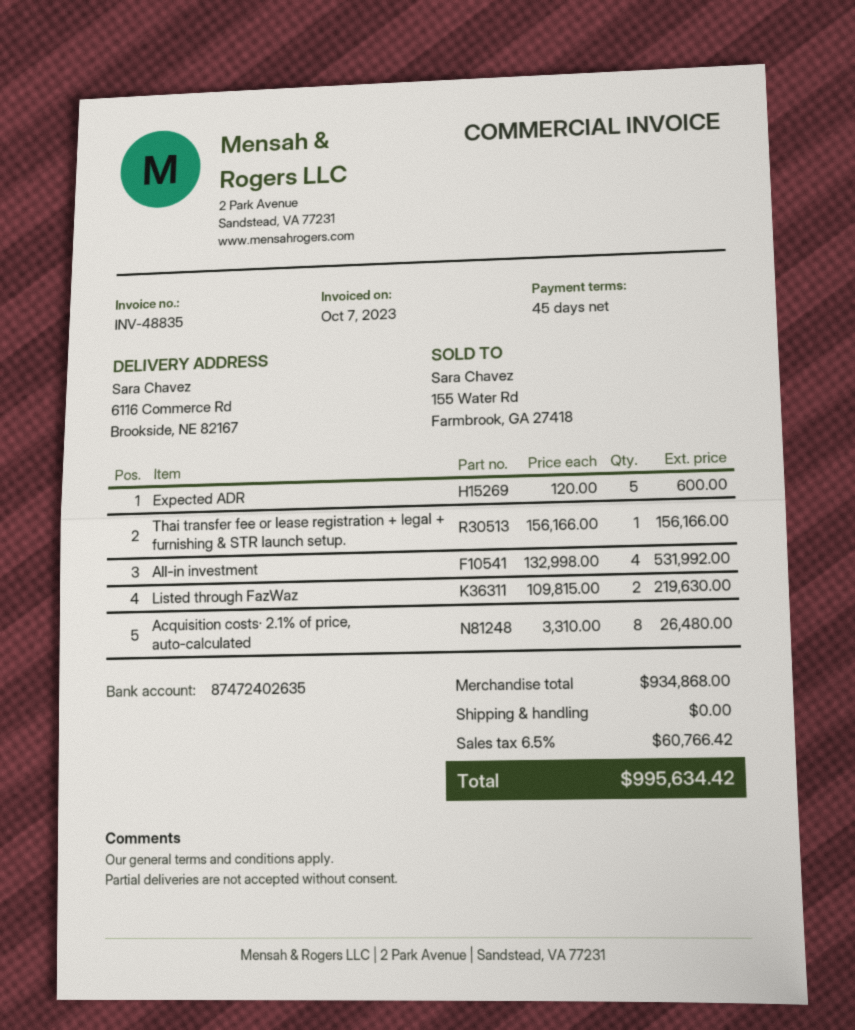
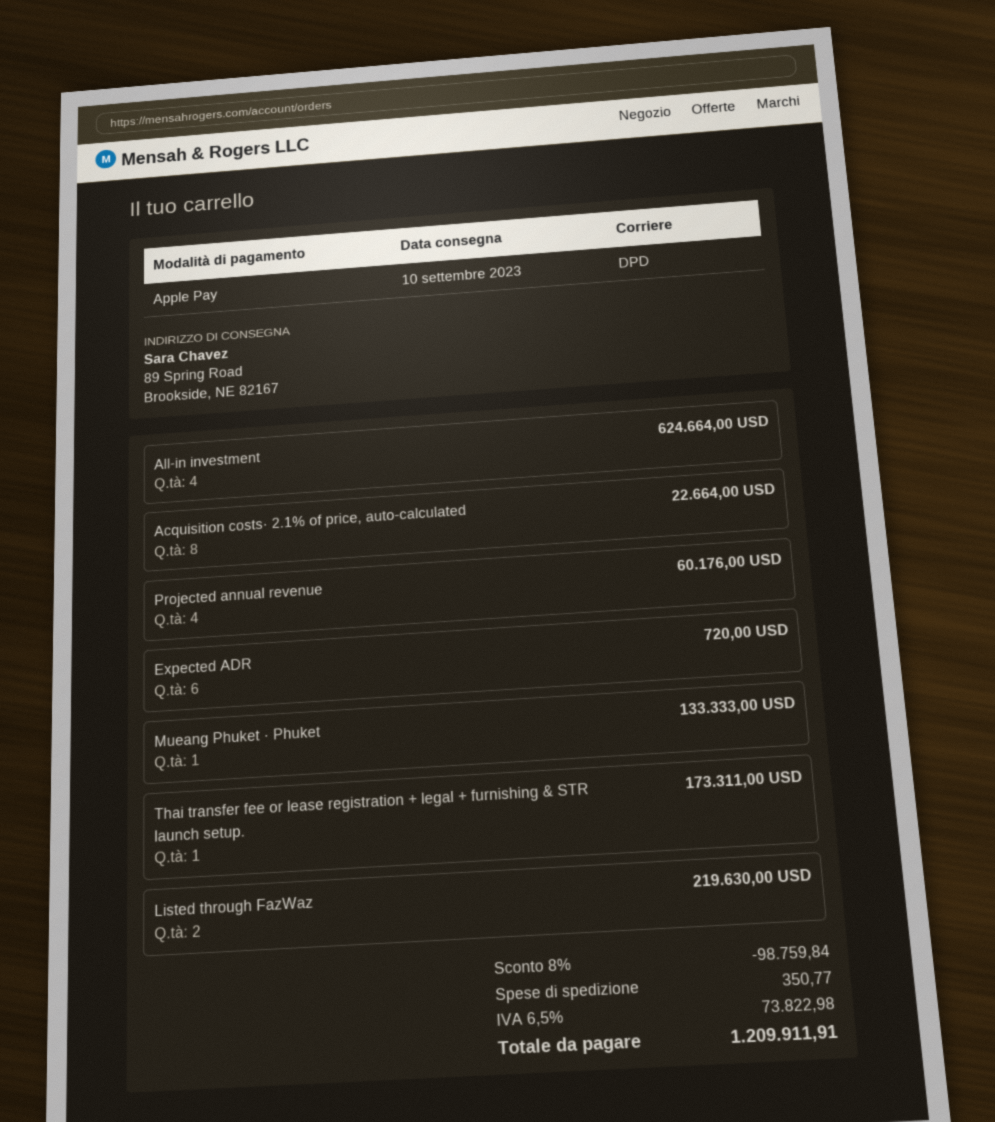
ship to: 6116 Commerce Rd, Brookside, NE 82167 -> 89 Spring Road, Brookside, NE 82167
Expected ADR: 5 for 600.00 -> 6 for 720.00
Thai transfer fee or lease registration + legal + furnishing & STR launch setup.: 1 for 156166.00 -> 1 for 173311.00
All-in investment: 4 for 531992.00 -> 4 for 624664.00
Acquisition costs· 2.1% of price, auto-calculated: 8 for 26480.00 -> 8 for 22664.00
Projected annual revenue: none -> 4 for 60176.00
Mueang Phuket · Phuket: none -> 1 for 133333.00
discount: none -> 8% = 98759.84
shipping: 0.00 -> 350.77
tax: 6.5% = 60766.42 -> 6.5% = 73822.98
total: 995634.42 -> 1209911.91

